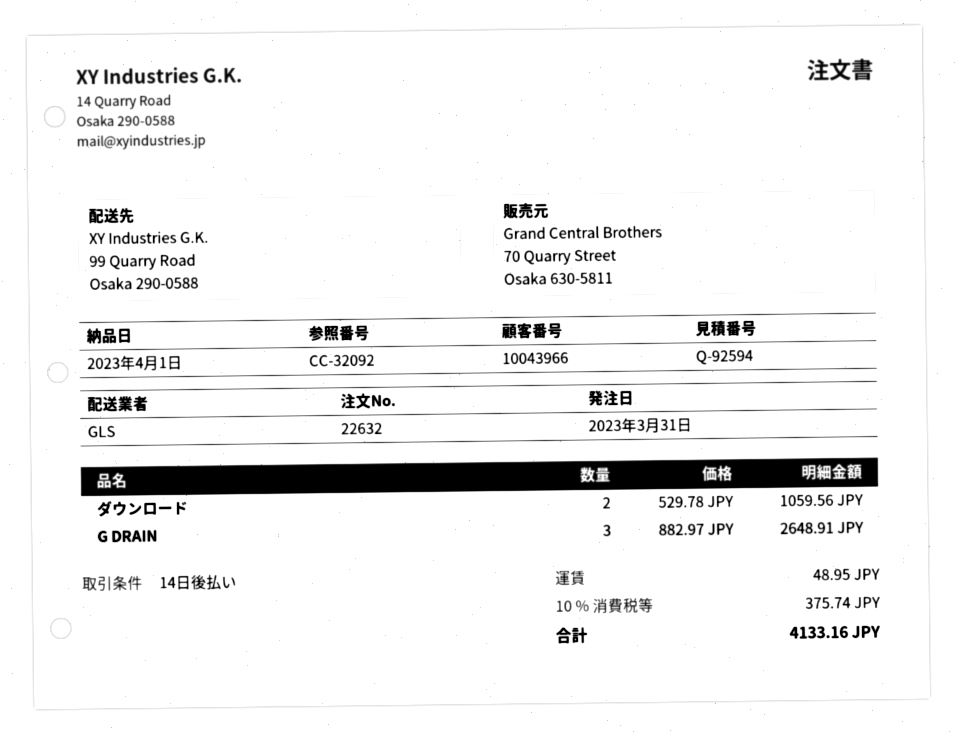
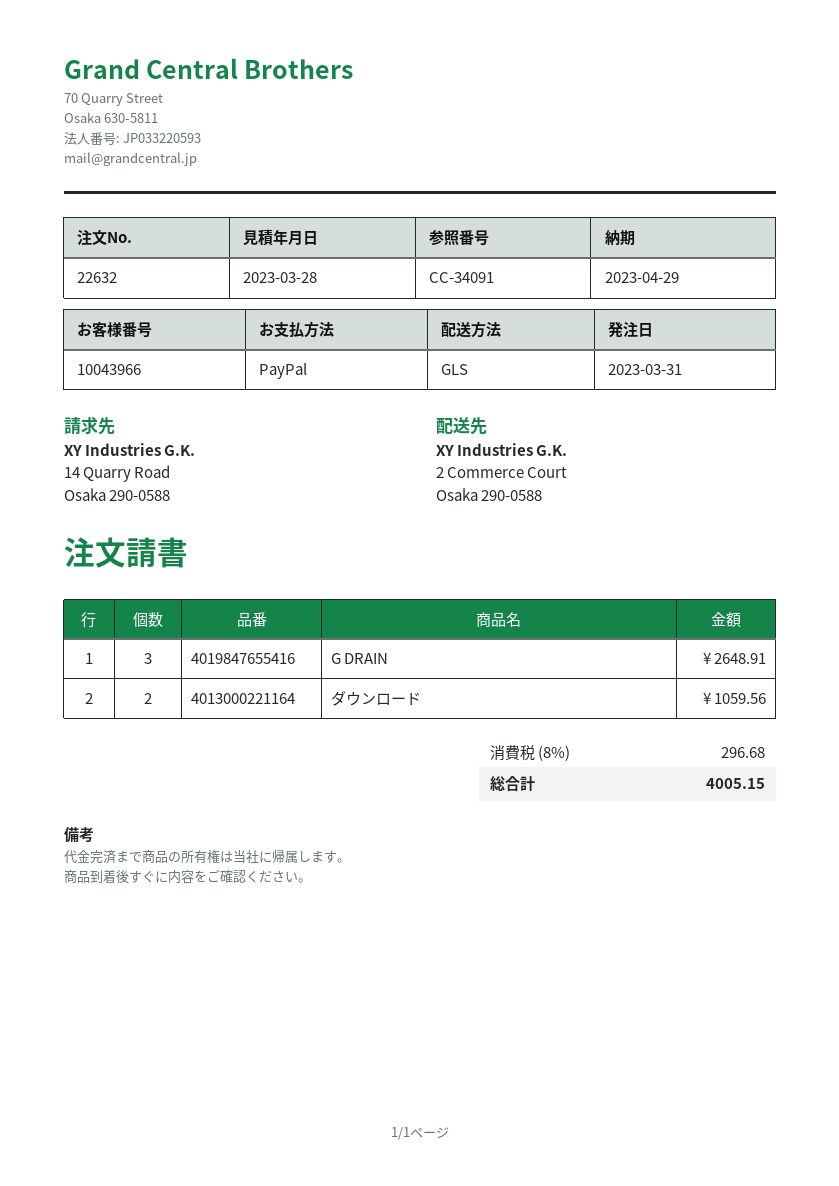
delivery date: 2023-04-01 -> 2023-04-29
reference: CC-32092 -> CC-34091
ship to: 99 Quarry Road, Osaka 290-0588 -> 2 Commerce Court, Osaka 290-0588
shipping: 48.95 -> none
tax: 10% = 375.74 -> 8% = 296.68
total: 4133.16 -> 4005.15

